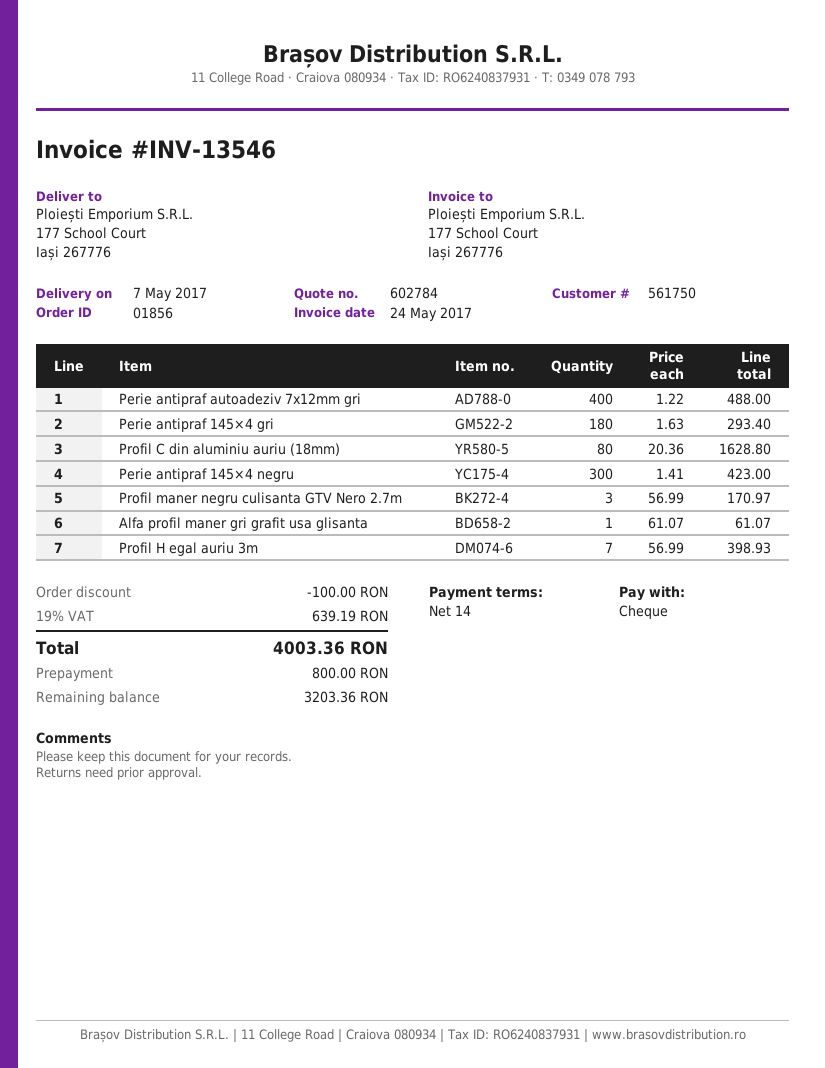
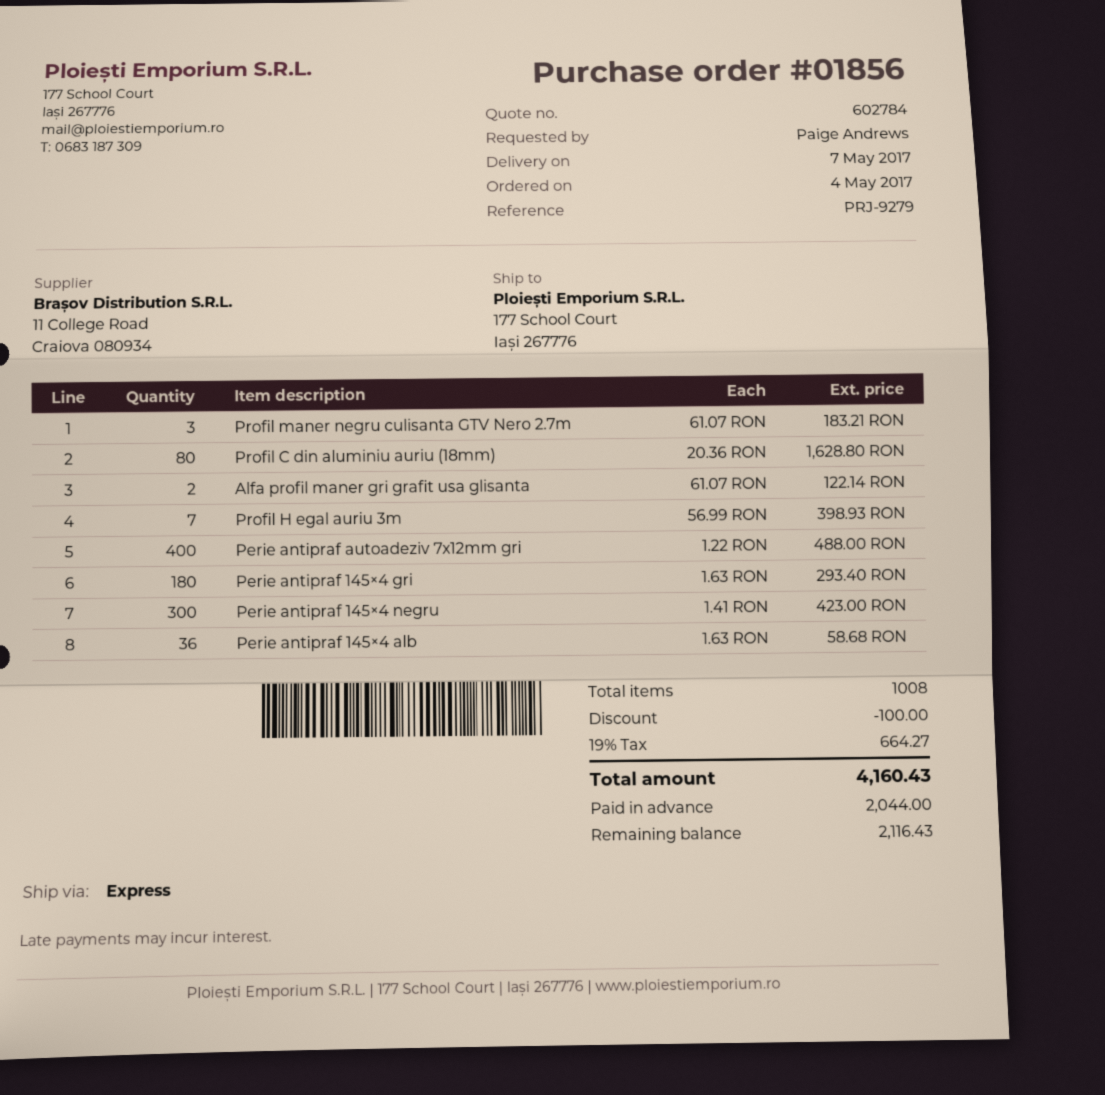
Profil maner negru culisanta GTV Nero 2.7m: 3 x 56.99 = 170.97 -> 3 x 61.07 = 183.21
Alfa profil maner gri grafit usa glisanta: 1 x 61.07 = 61.07 -> 2 x 61.07 = 122.14
Perie antipraf 145×4 alb: none -> 36 x 1.63 = 58.68
tax: 19% = 639.19 -> 19% = 664.27
total: 4003.36 -> 4160.43
deposit: 800.00 -> 2044.00
balance: 3203.36 -> 2116.43

